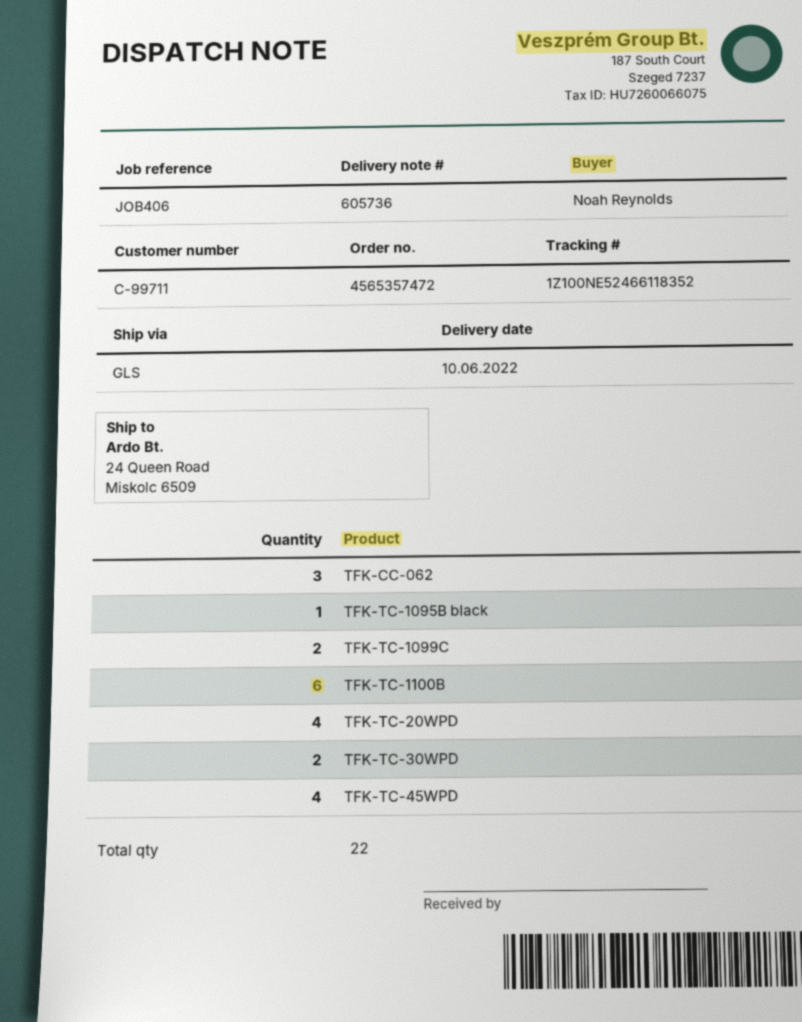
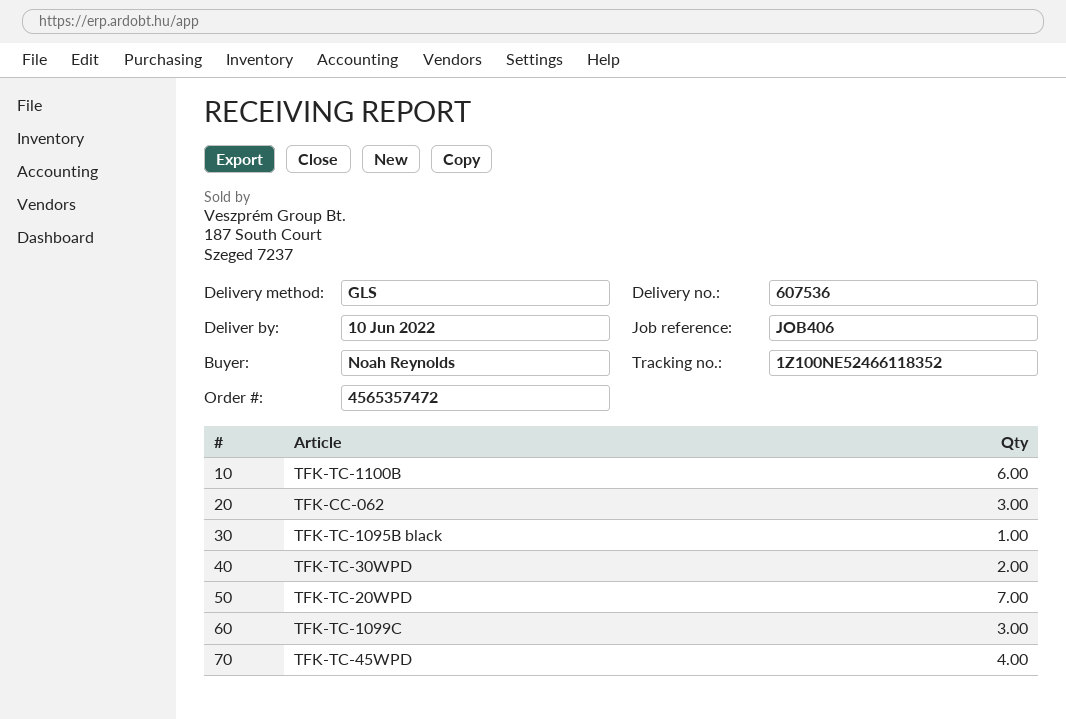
delivery note number: 605736 -> 607536
TFK-TC-1099C: 2 -> 3
TFK-TC-20WPD: 4 -> 7

